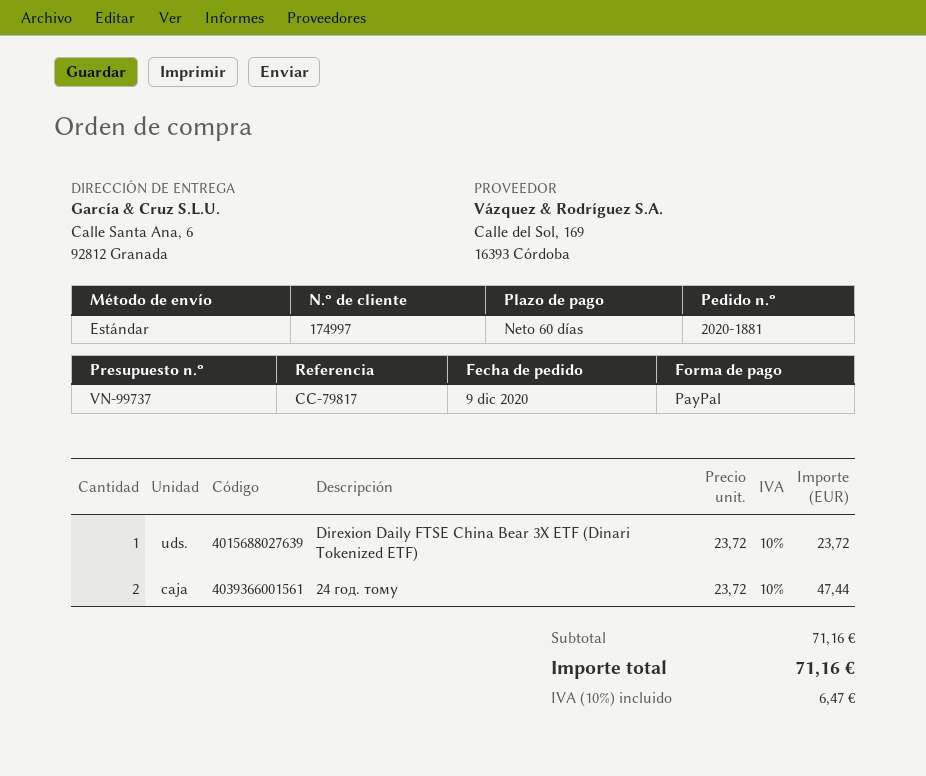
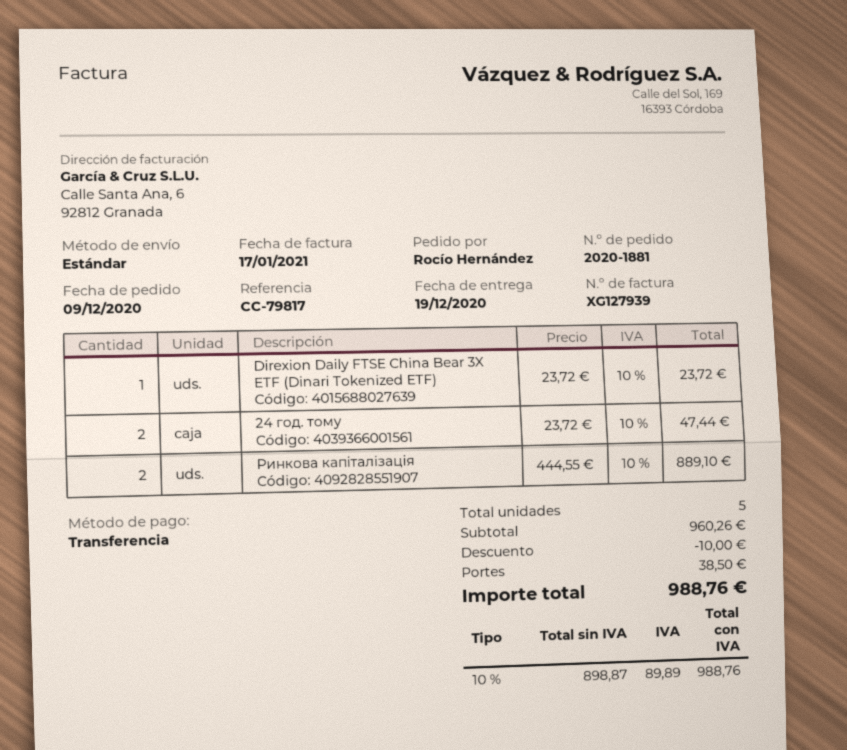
payment method: PayPal -> bank transfer
Ринкова капіталізація: none -> 2 x 444.55 = 889.10
subtotal: 71.16 -> 960.26
discount: none -> 10.00
shipping: none -> 38.50
tax: 10% = 6.47 -> 10% = 89.89
total: 71.16 -> 988.76

